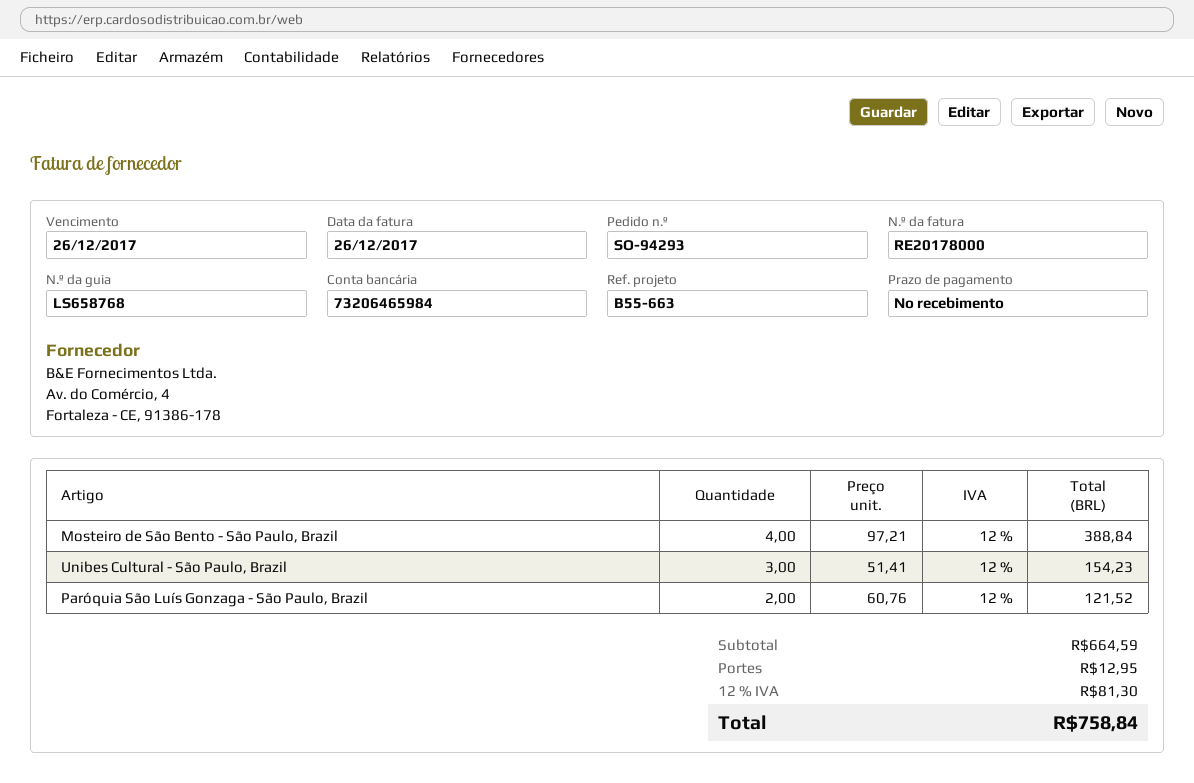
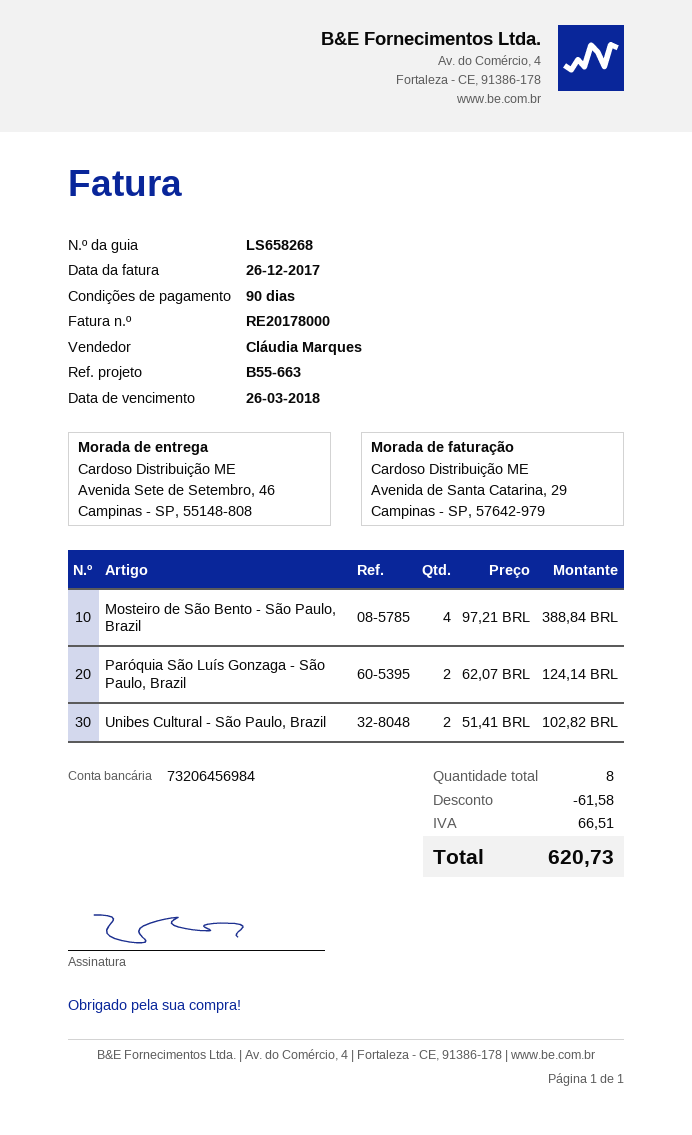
delivery note number: LS658768 -> LS658268
payment terms: on receipt -> 90 days
due date: 2017-12-26 -> 2018-03-26
bank account: 73206465984 -> 73206456984
Unibes Cultural - São Paulo, Brazil: 3 x 51.41 = 154.23 -> 2 x 51.41 = 102.82
Paróquia São Luís Gonzaga - São Paulo, Brazil: 2 x 60.76 = 121.52 -> 2 x 62.07 = 124.14
discount: none -> 61.58
shipping: 12.95 -> none
tax: 81.30 -> 66.51
total: 758.84 -> 620.73

